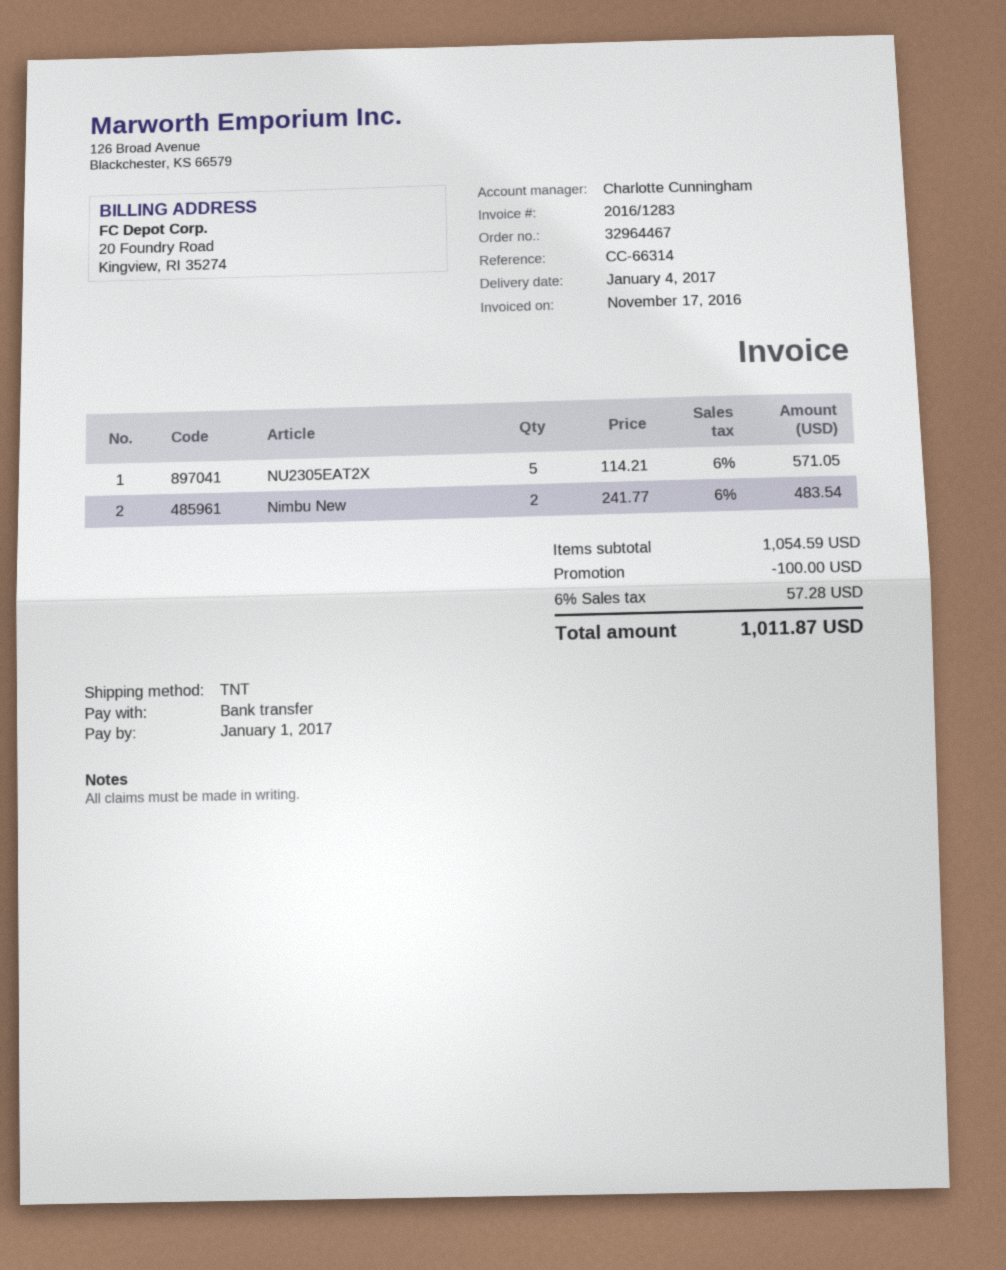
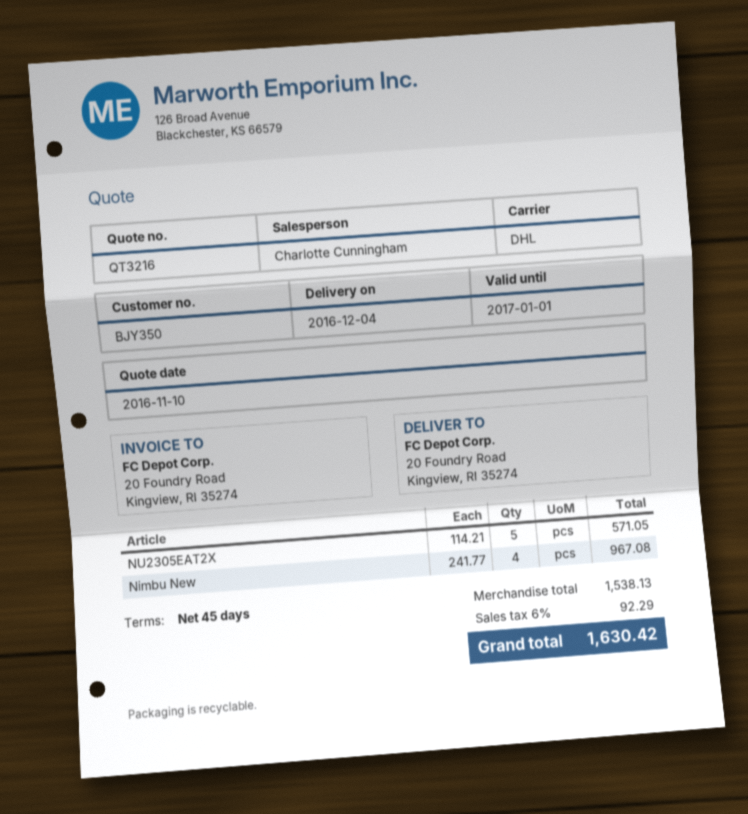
delivery date: 2017-01-04 -> 2016-12-04
shipping method: TNT -> DHL
Nimbu New: 2 x 241.77 = 483.54 -> 4 x 241.77 = 967.08
subtotal: 1054.59 -> 1538.13
discount: 100.00 -> none
tax: 6% = 57.28 -> 6% = 92.29
total: 1011.87 -> 1630.42

